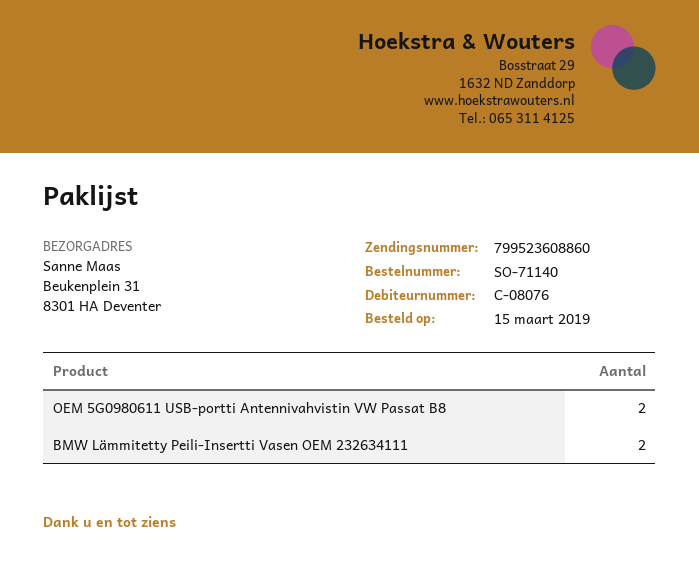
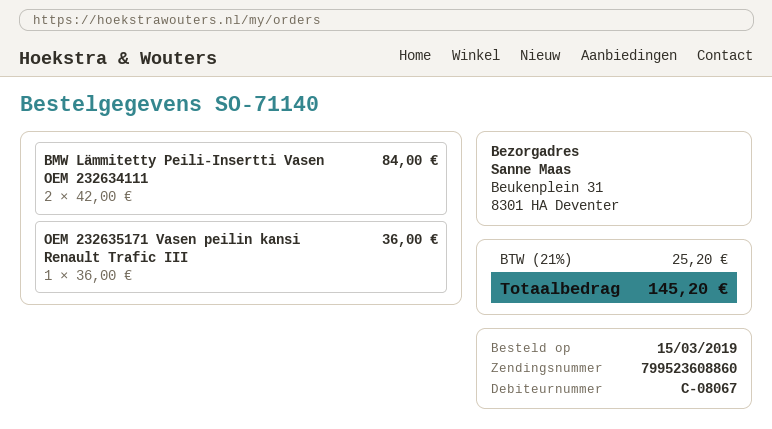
customer number: C-08076 -> C-08067
OEM 5G0980611 USB-portti Antennivahvistin VW Passat B8: 2 -> none
OEM 232635171 Vasen peilin kansi Renault Trafic III: none -> 1

